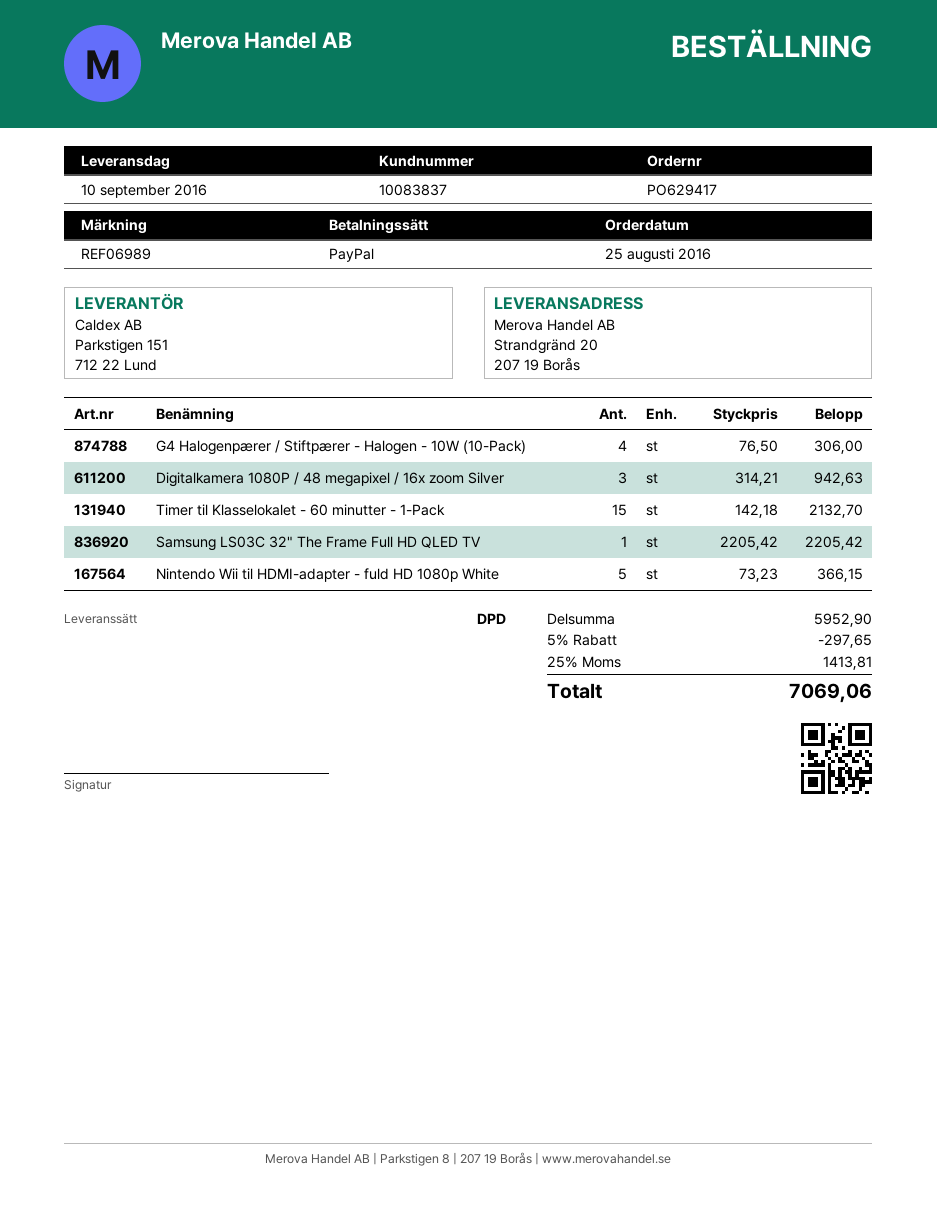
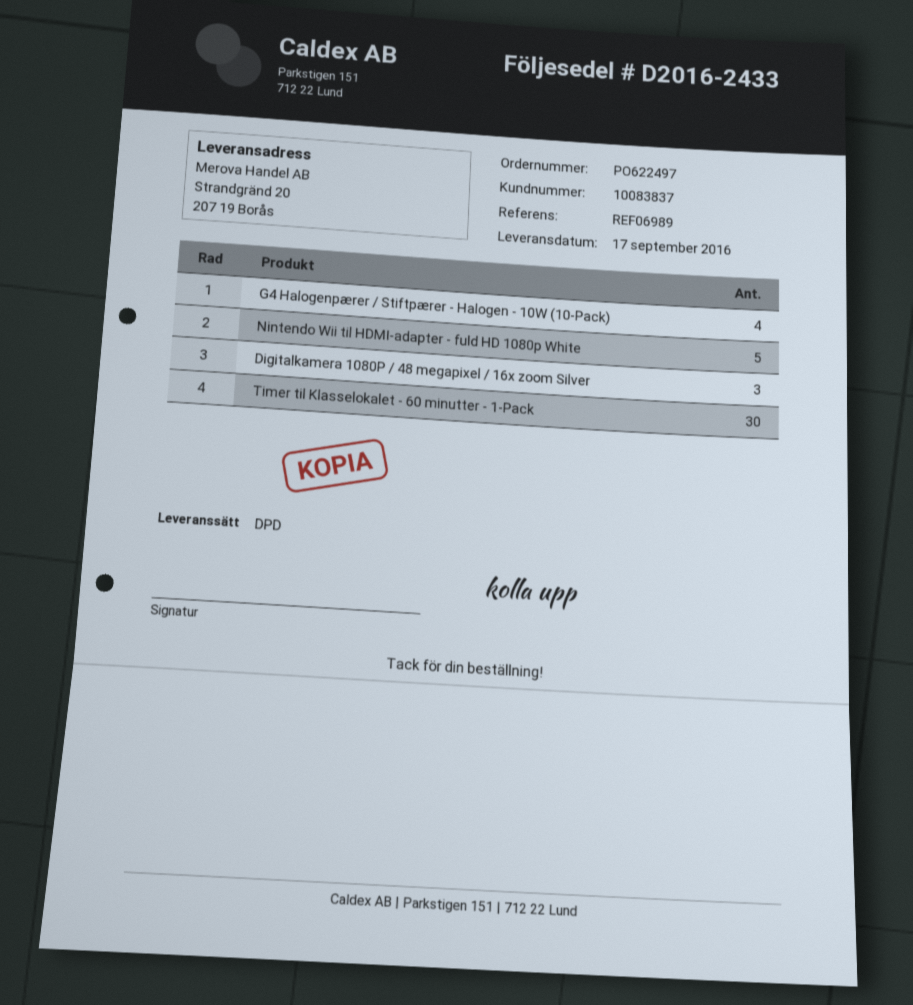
order number: PO629417 -> PO622497
delivery date: 2016-09-10 -> 2016-09-17
Timer til Klasselokalet - 60 minutter - 1-Pack: 15 -> 30
Samsung LS03C 32" The Frame Full HD QLED TV: 1 -> none

